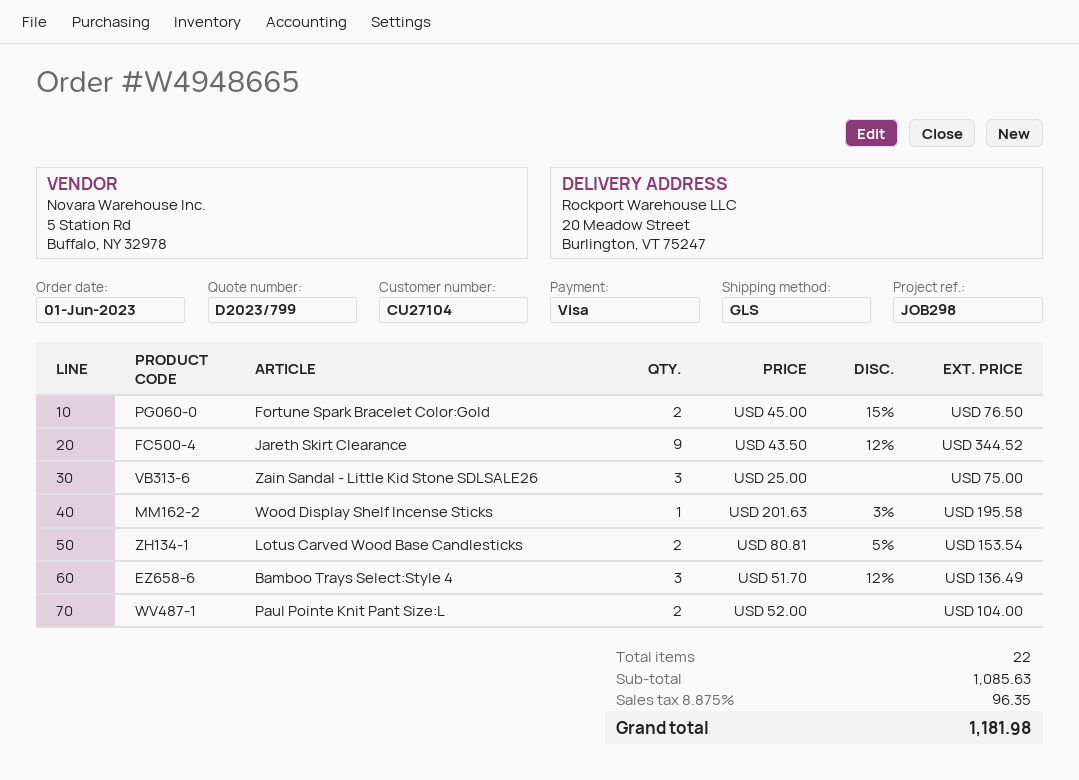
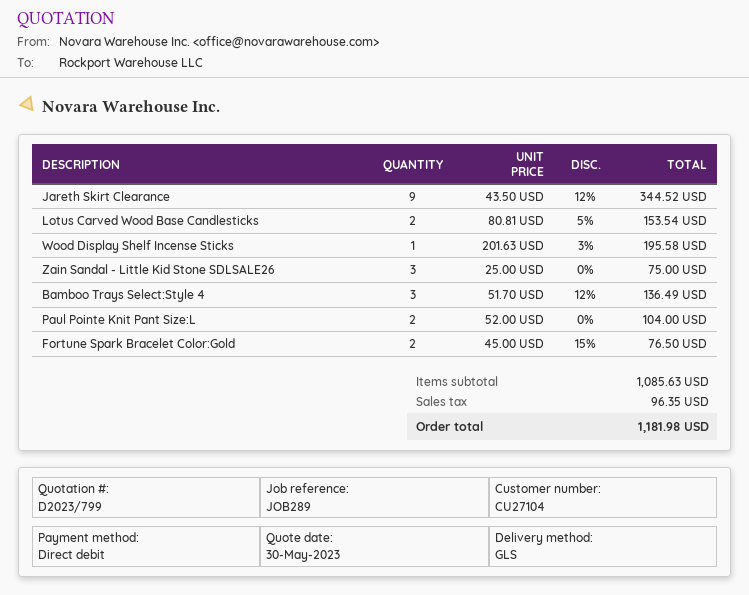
reference: JOB298 -> JOB289
payment method: Visa -> direct debit

